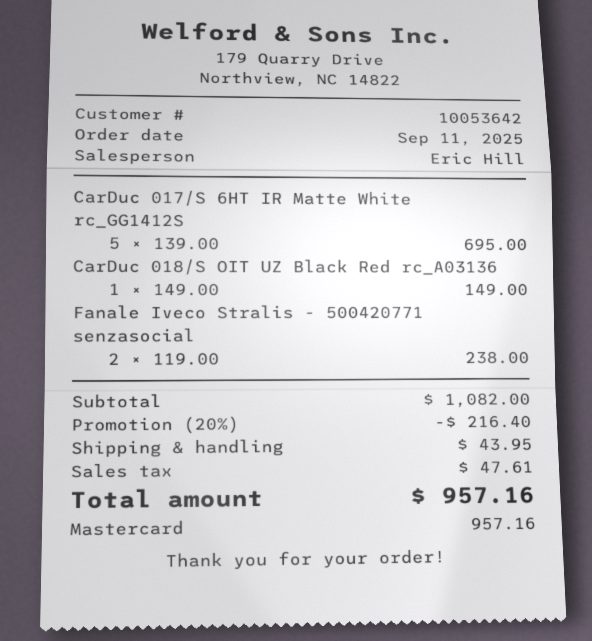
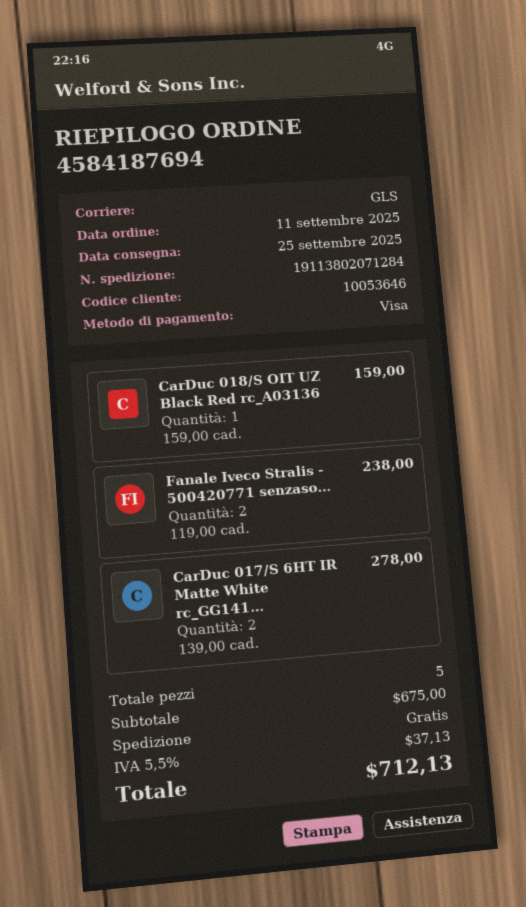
customer number: 10053642 -> 10053646
payment method: Mastercard -> Visa
CarDuc 017/S 6HT IR Matte White rc_GG1412S: 5 x 139.00 = 695.00 -> 2 x 139.00 = 278.00
CarDuc 018/S OIT UZ Black Red rc_A03136: 1 x 149.00 = 149.00 -> 1 x 159.00 = 159.00
subtotal: 1082.00 -> 675.00
discount: 20% = 216.40 -> none
shipping: 43.95 -> 0.00
tax: 47.61 -> 37.13
total: 957.16 -> 712.13

